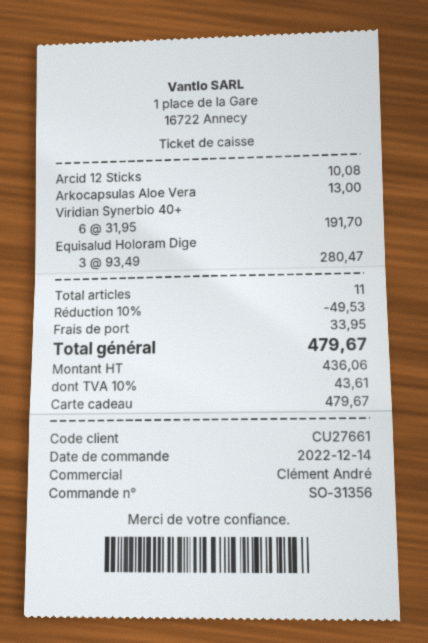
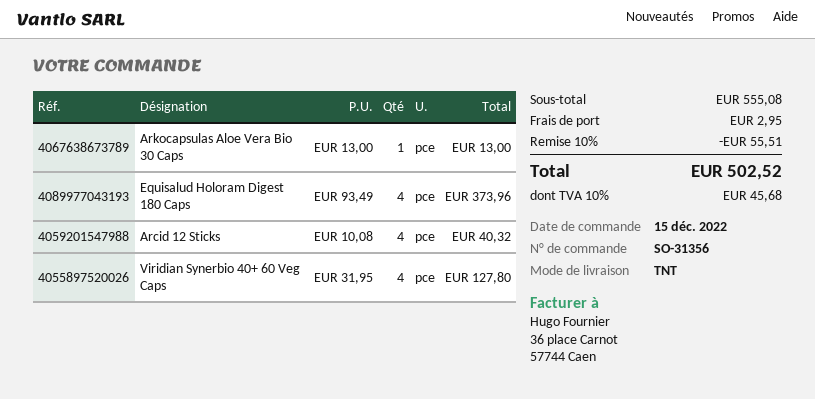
order date: 2022-12-14 -> 2022-12-15
Arcid 12 Sticks: 1 x 10.08 = 10.08 -> 4 x 10.08 = 40.32
Viridian Synerbio 40+: 6 x 31.95 = 191.70 -> 4 x 31.95 = 127.80
Equisalud Holoram Dige: 3 x 93.49 = 280.47 -> 4 x 93.49 = 373.96
discount: 10% = 49.53 -> 10% = 55.51
shipping: 33.95 -> 2.95
tax: 10% = 43.61 -> 10% = 45.68
total: 479.67 -> 502.52

